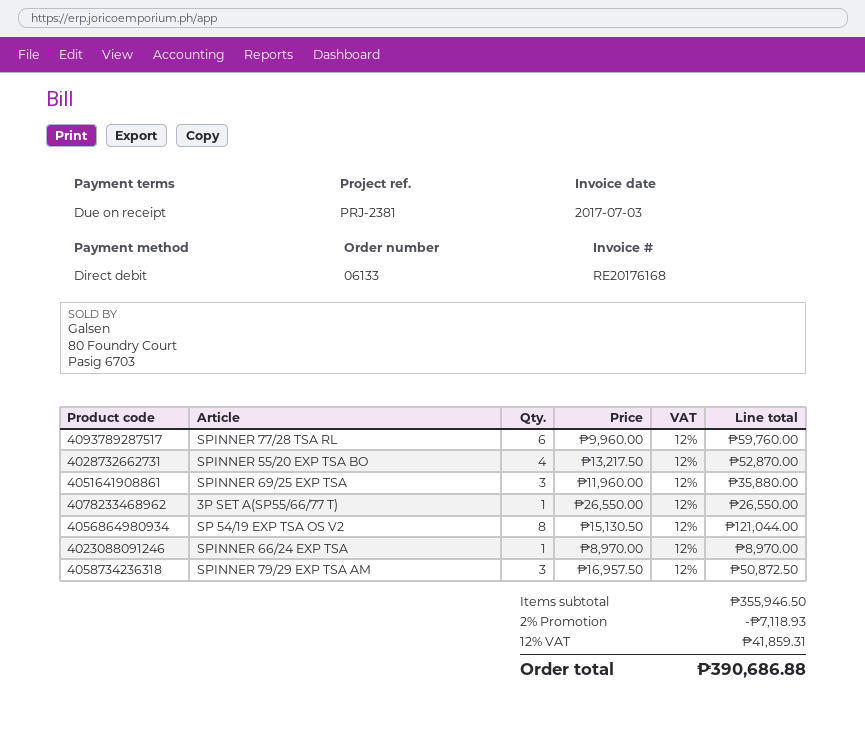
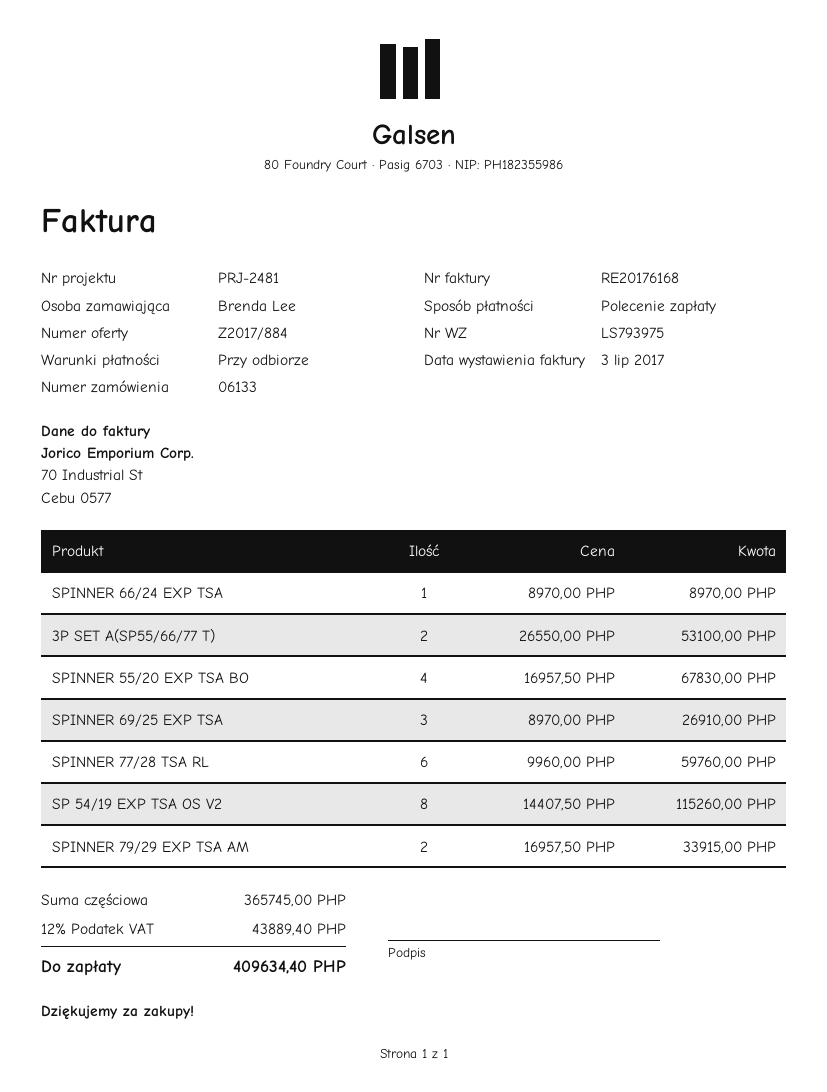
reference: PRJ-2381 -> PRJ-2481
SPINNER 55/20 EXP TSA BO: 4 x 13217.50 = 52870.00 -> 4 x 16957.50 = 67830.00
SPINNER 69/25 EXP TSA: 3 x 11960.00 = 35880.00 -> 3 x 8970.00 = 26910.00
3P SET A(SP55/66/77 T): 1 x 26550.00 = 26550.00 -> 2 x 26550.00 = 53100.00
SP 54/19 EXP TSA OS V2: 8 x 15130.50 = 121044.00 -> 8 x 14407.50 = 115260.00
SPINNER 79/29 EXP TSA AM: 3 x 16957.50 = 50872.50 -> 2 x 16957.50 = 33915.00
subtotal: 355946.50 -> 365745.00
discount: 2% = 7118.93 -> none
tax: 12% = 41859.31 -> 12% = 43889.40
total: 390686.88 -> 409634.40

